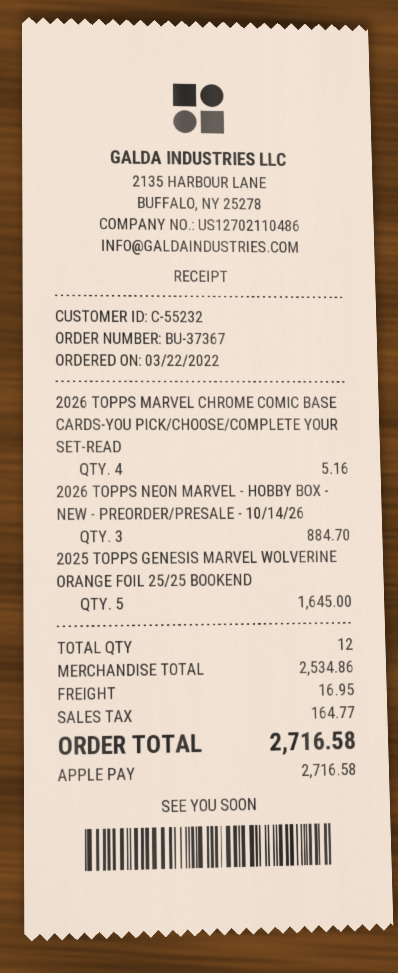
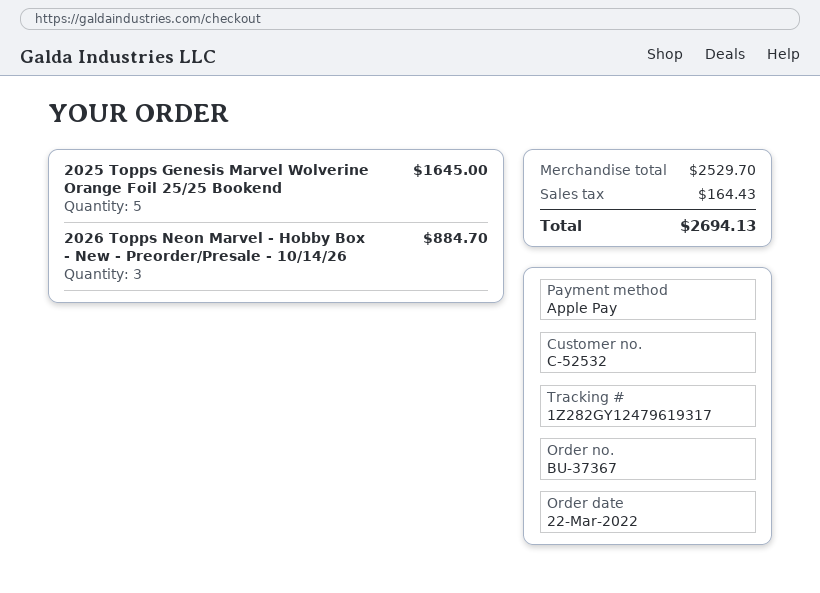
customer number: C-55232 -> C-52532
2026 TOPPS MARVEL CHROME COMIC BASE CARDS-YOU PICK/CHOOSE/COMPLETE YOUR SET-READ: 4 for 5.16 -> none
subtotal: 2534.86 -> 2529.70
shipping: 16.95 -> none
tax: 164.77 -> 164.43
total: 2716.58 -> 2694.13

